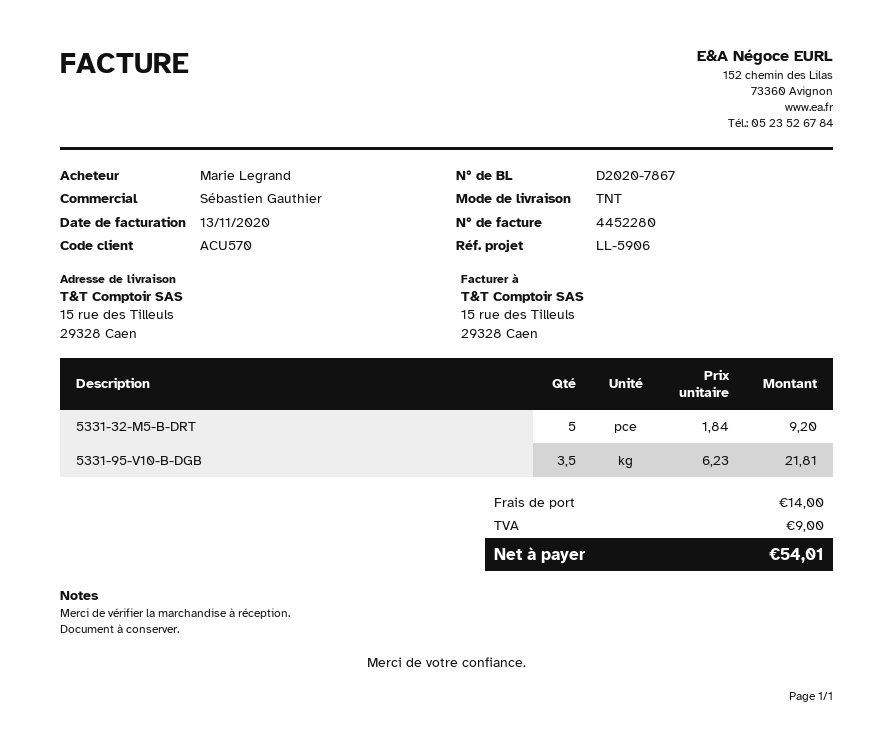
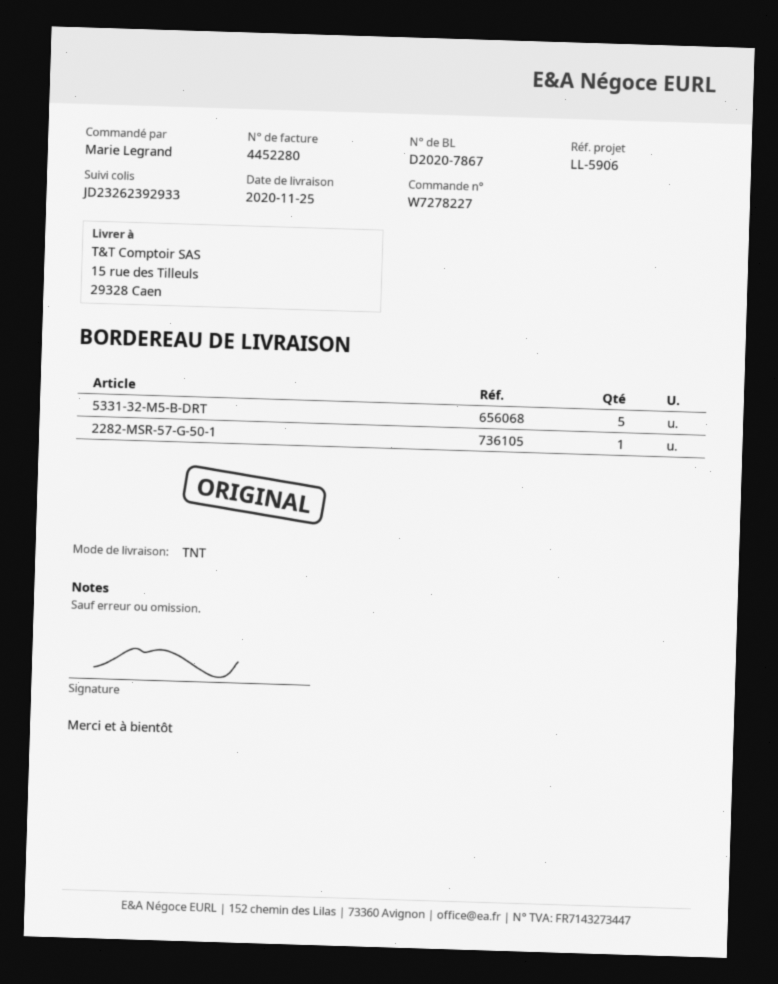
5331-95-V10-B-DGB: 3.5 -> none
2282-MSR-57-G-50-1: none -> 1

